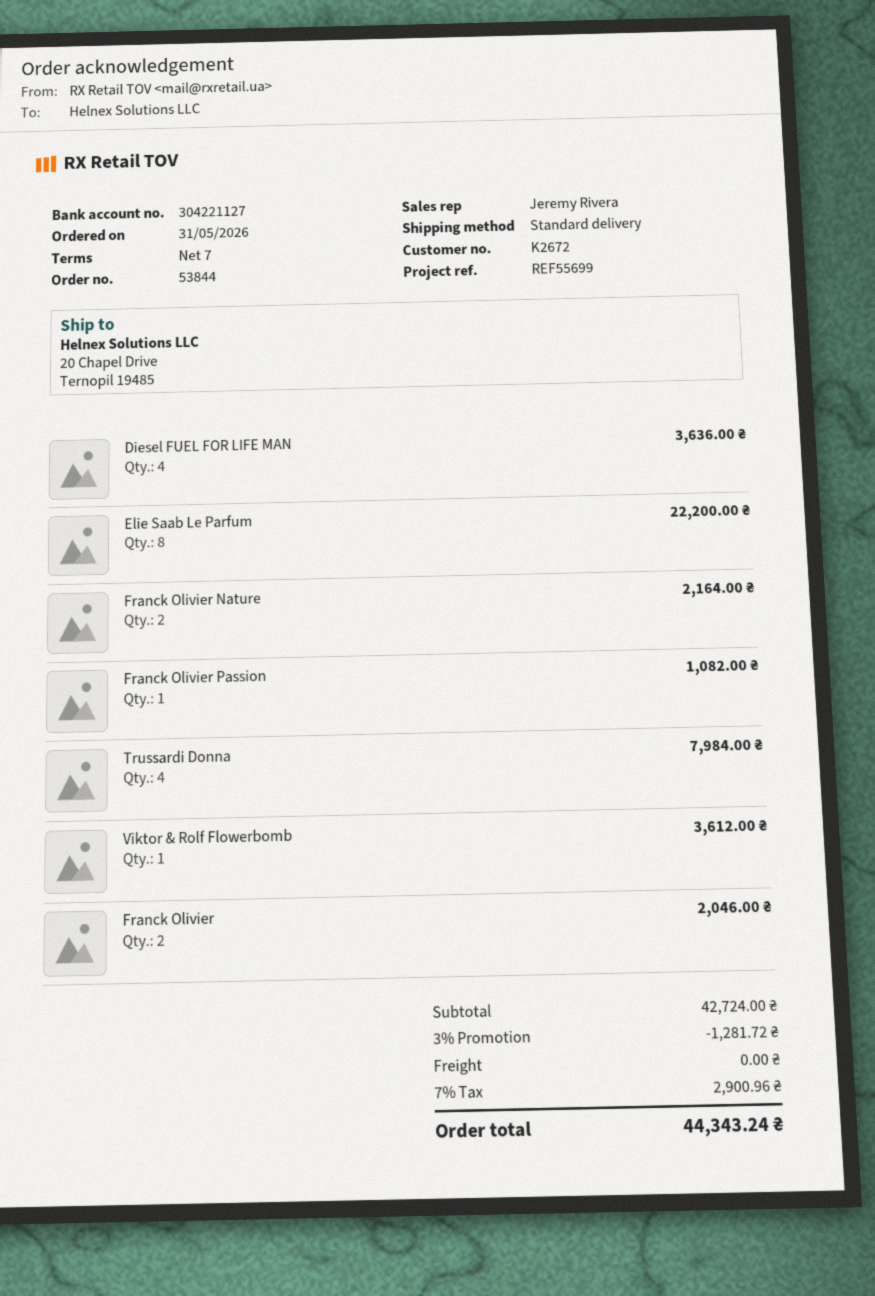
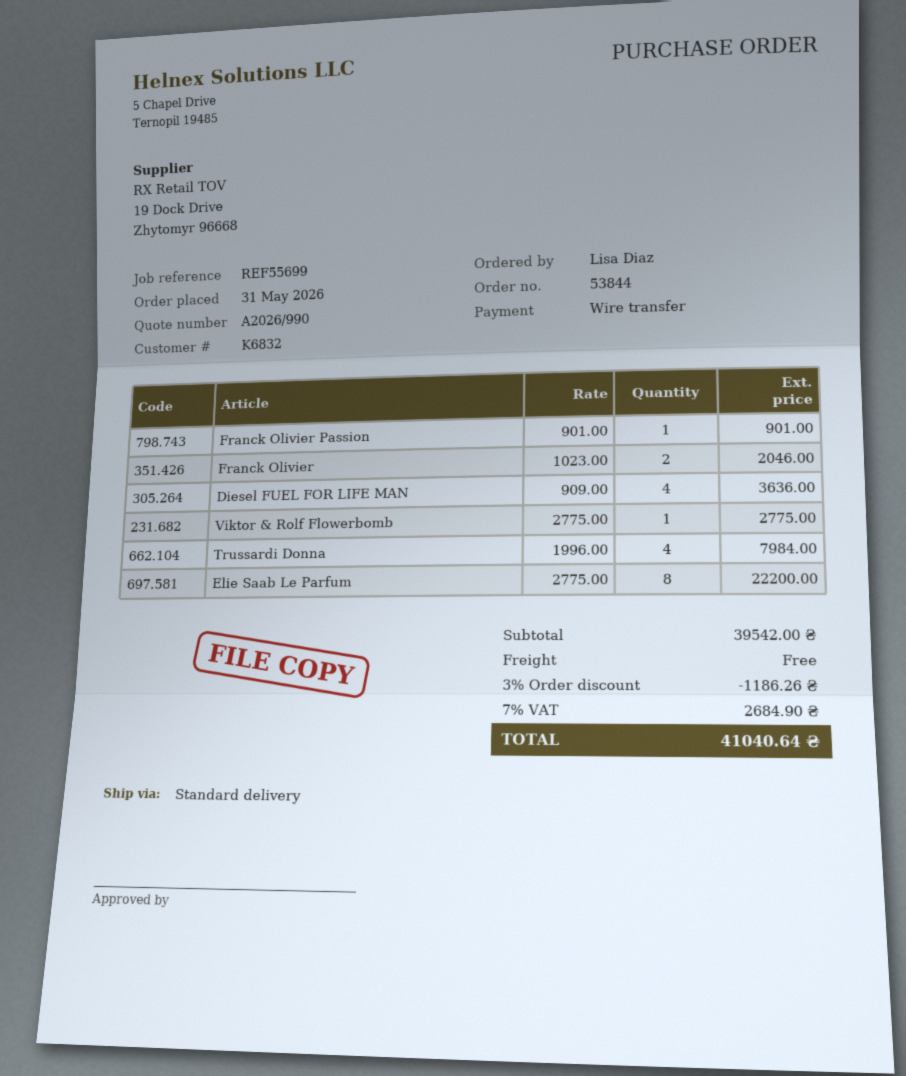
customer number: K2672 -> K6832
Franck Olivier Nature: 2 for 2164.00 -> none
Franck Olivier Passion: 1 for 1082.00 -> 1 for 901.00
Viktor & Rolf Flowerbomb: 1 for 3612.00 -> 1 for 2775.00
subtotal: 42724.00 -> 39542.00
discount: 3% = 1281.72 -> 3% = 1186.26
tax: 7% = 2900.96 -> 7% = 2684.90
total: 44343.24 -> 41040.64

